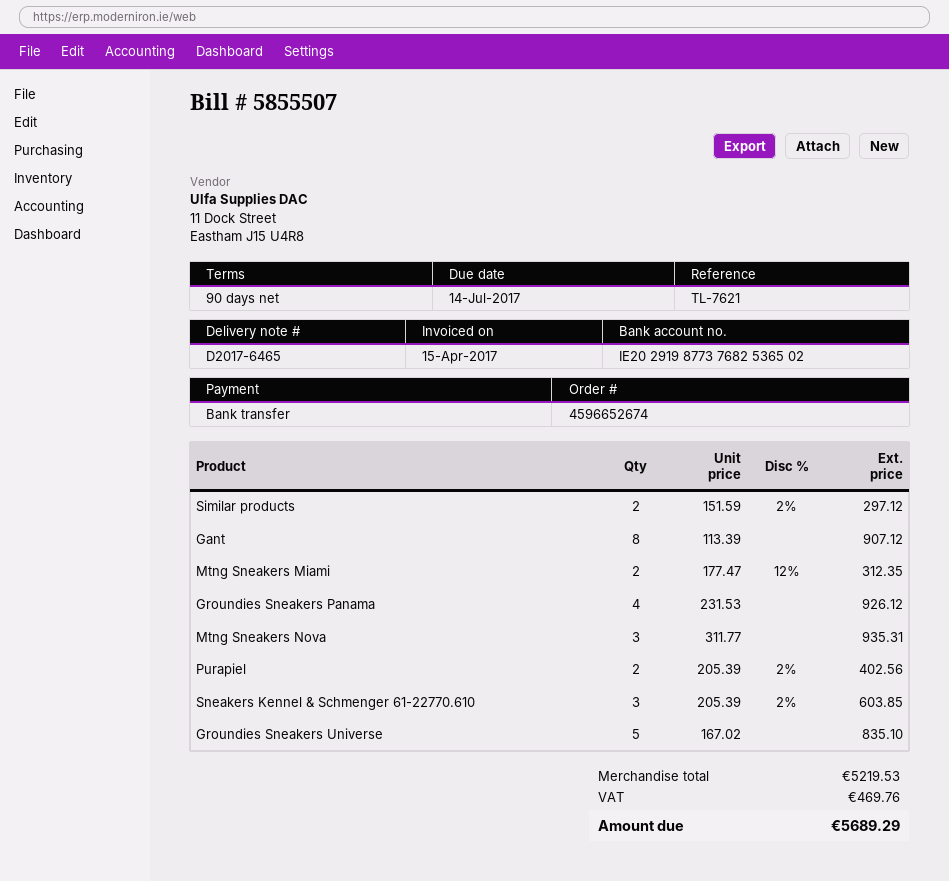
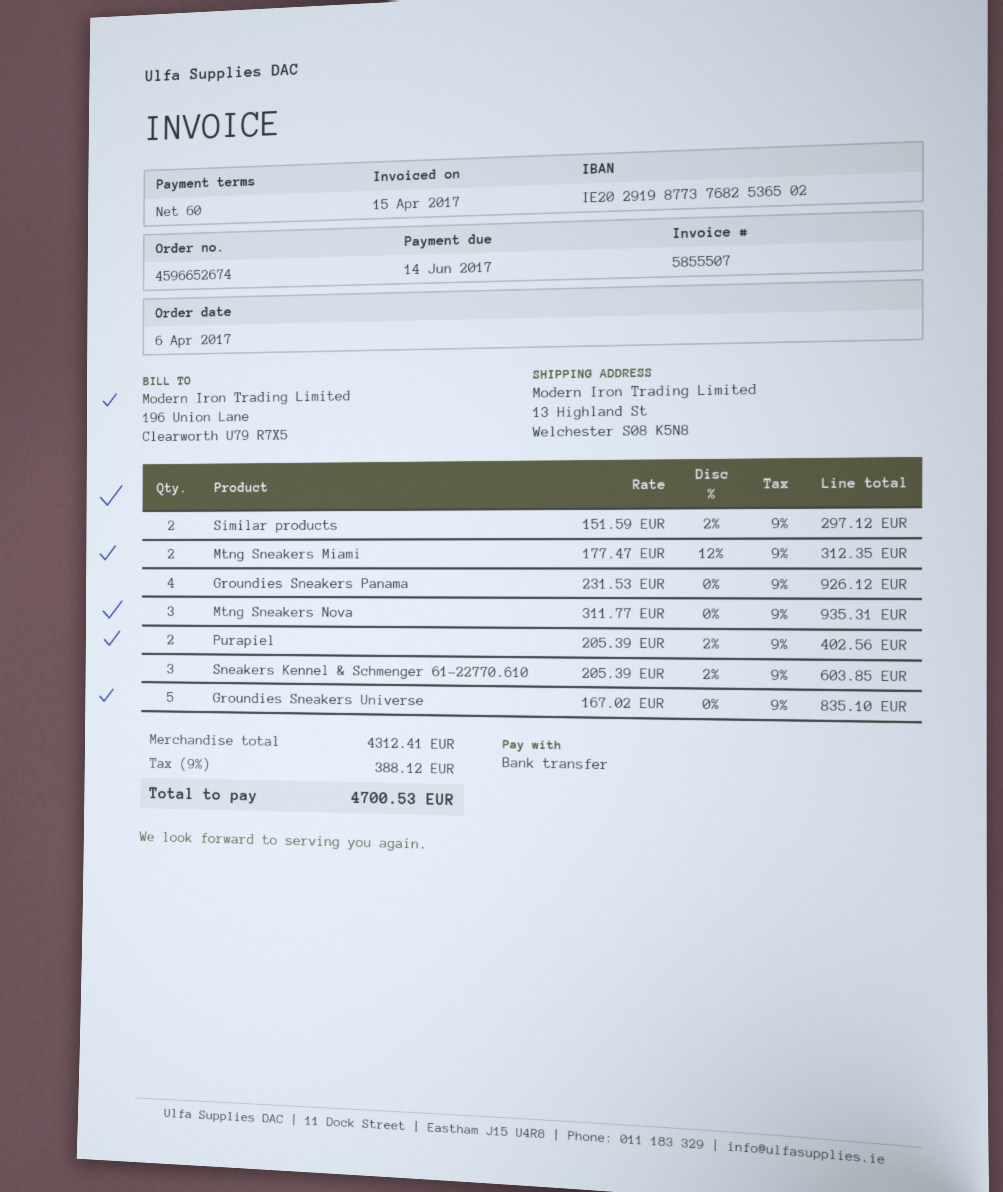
payment terms: 90 days -> 60 days
due date: 2017-07-14 -> 2017-06-14
Gant: 8 x 113.39 = 907.12 -> none
subtotal: 5219.53 -> 4312.41
tax: 469.76 -> 388.12
total: 5689.29 -> 4700.53

